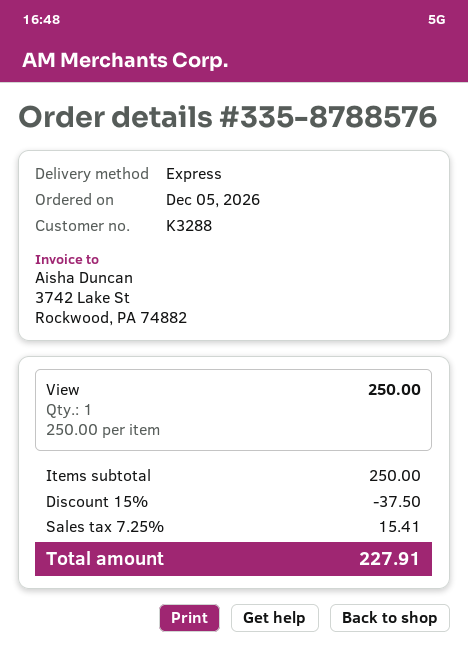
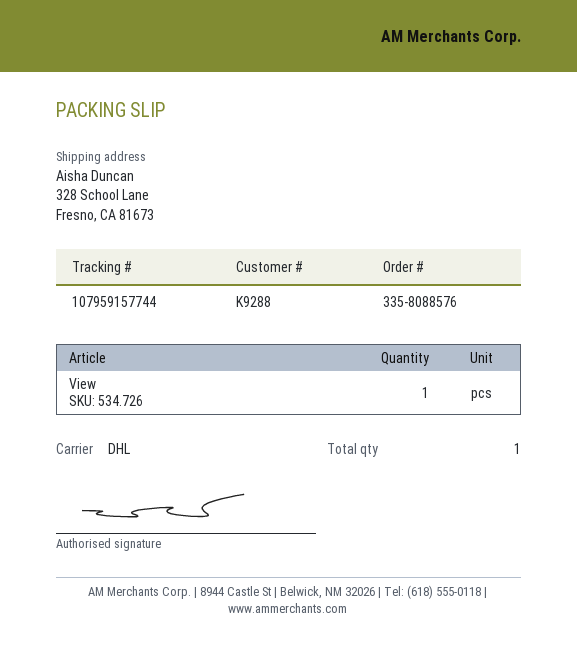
order number: 335-8788576 -> 335-8088576
customer number: K3288 -> K9288
shipping method: express -> DHL

